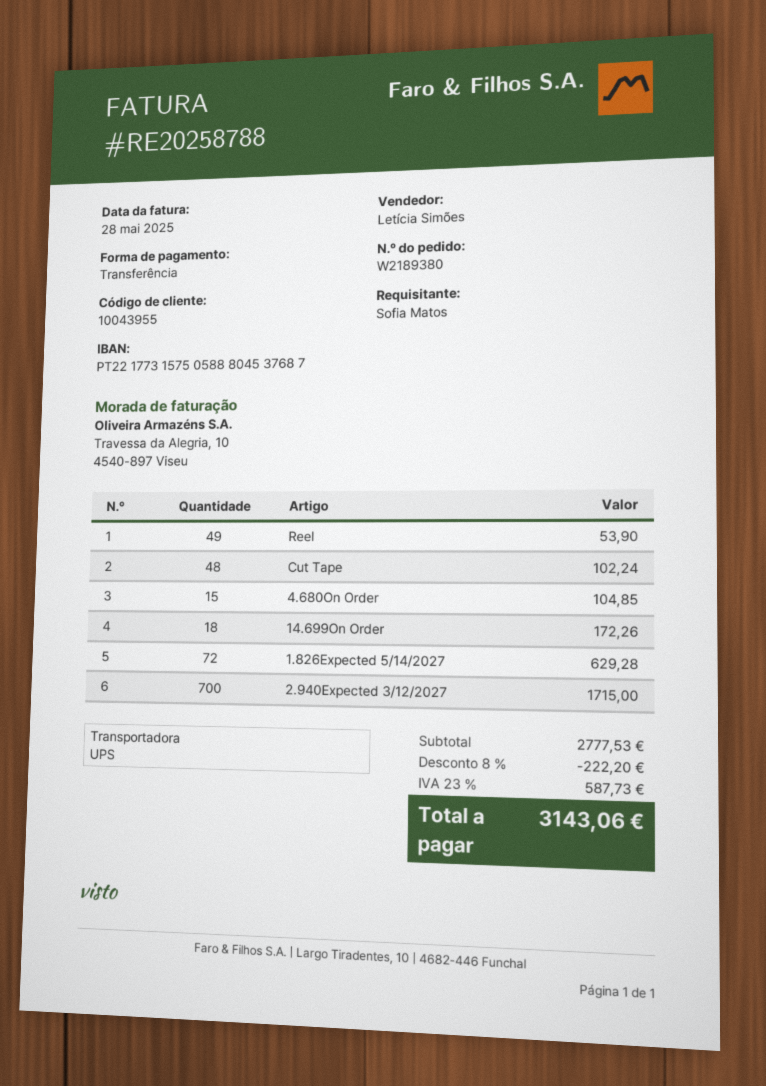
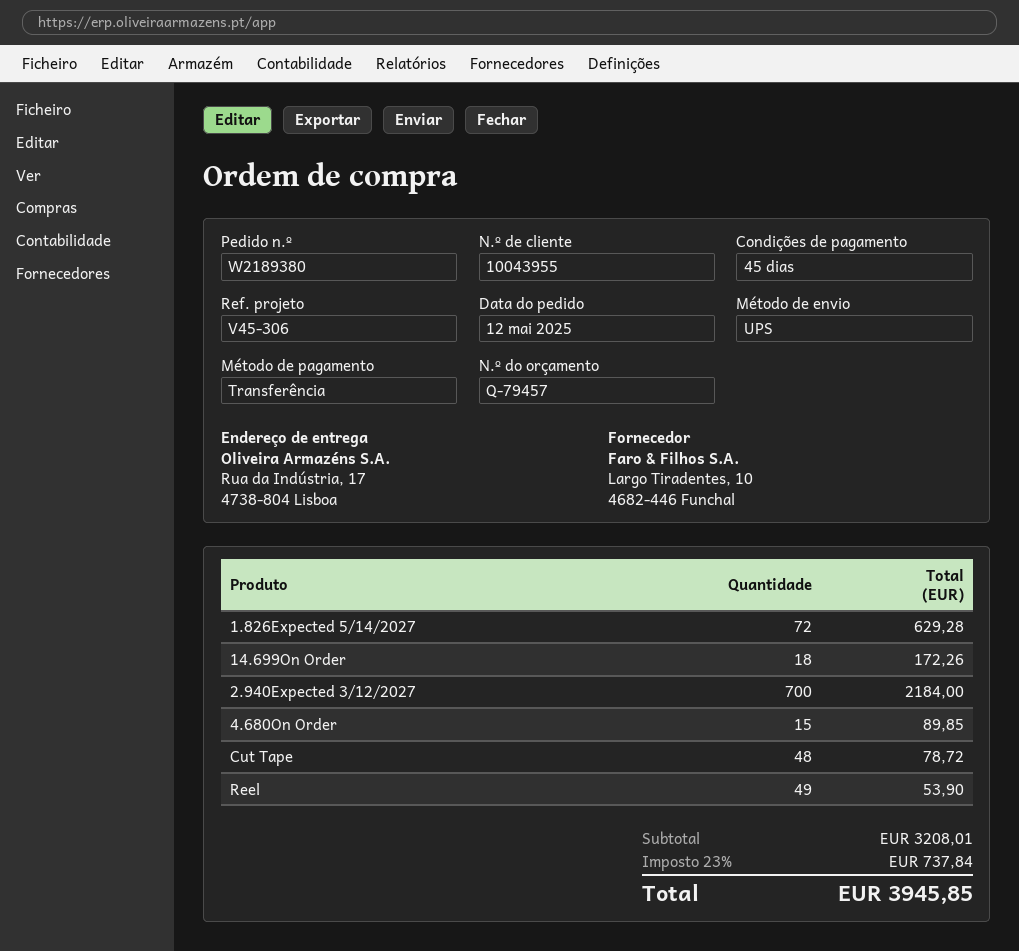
Cut Tape: 48 for 102.24 -> 48 for 78.72
4.680On Order: 15 for 104.85 -> 15 for 89.85
2.940Expected 3/12/2027: 700 for 1715.00 -> 700 for 2184.00
subtotal: 2777.53 -> 3208.01
discount: 8% = 222.20 -> none
tax: 23% = 587.73 -> 23% = 737.84
total: 3143.06 -> 3945.85

